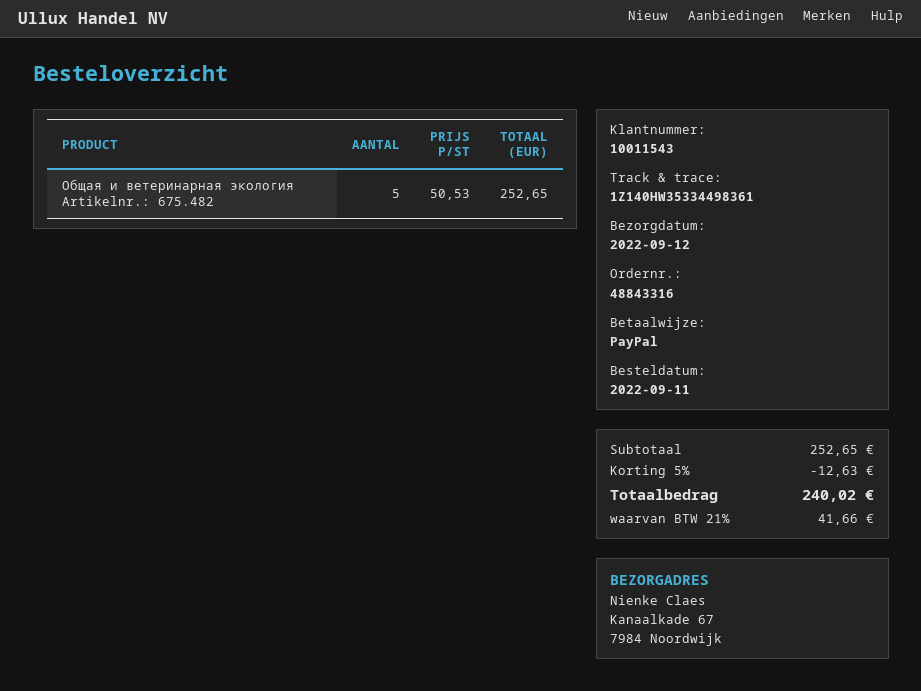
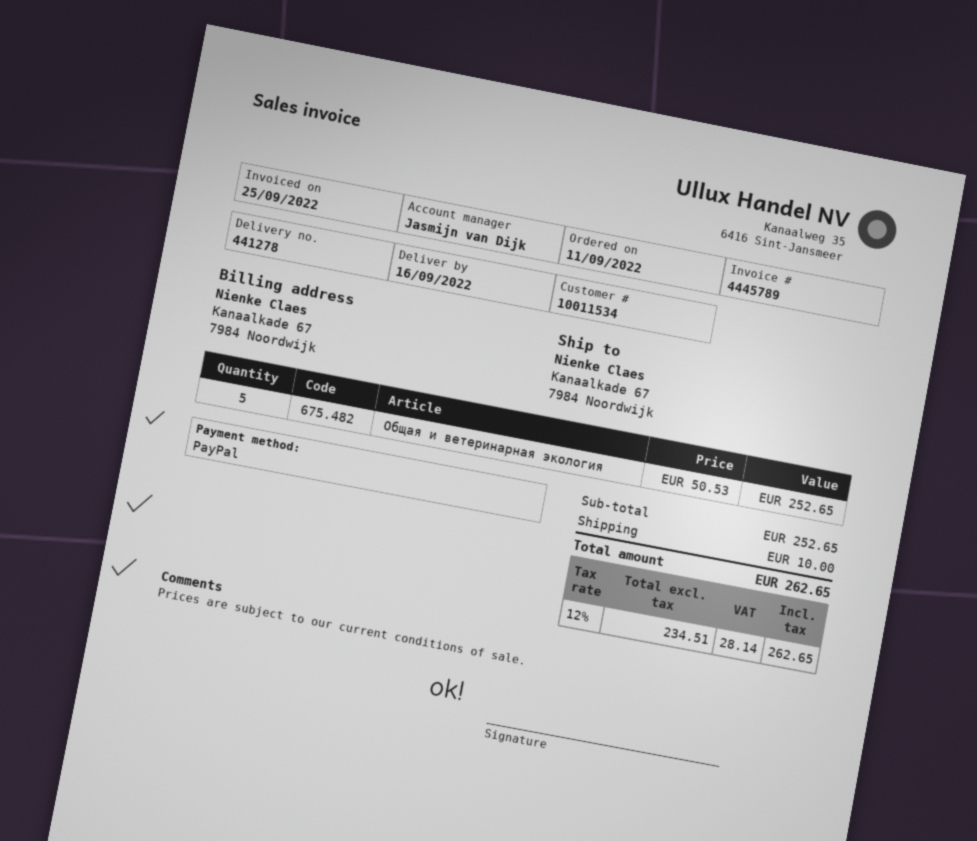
delivery date: 2022-09-12 -> 2022-09-16
customer number: 10011543 -> 10011534
discount: 5% = 12.63 -> none
shipping: none -> 10.00
tax: 21% = 41.66 -> 12% = 28.14
total: 240.02 -> 262.65

